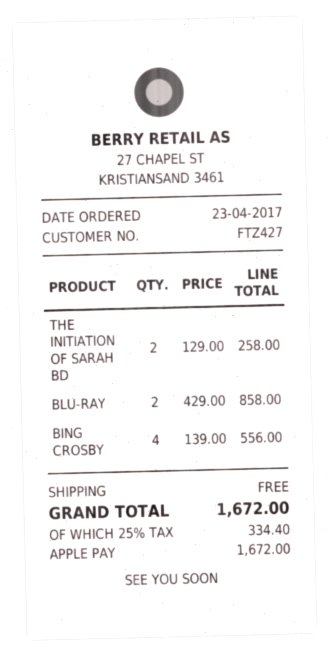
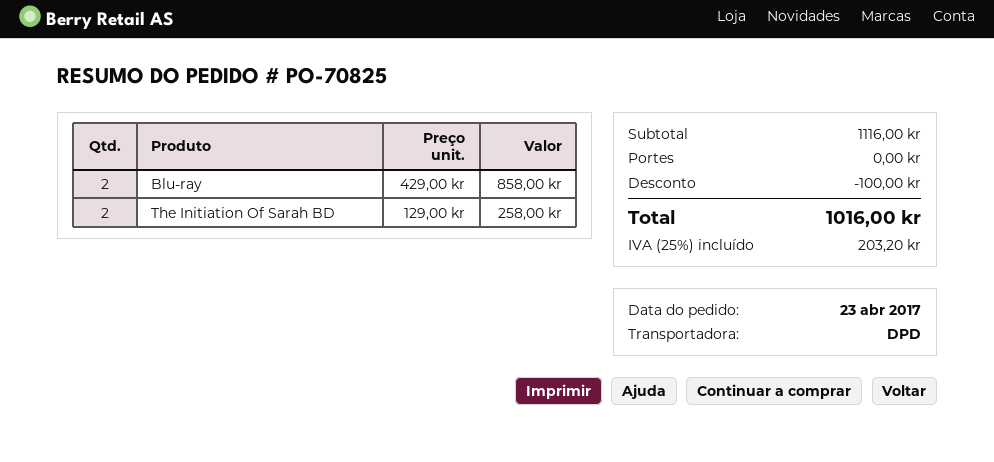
BING CROSBY: 4 x 139.00 = 556.00 -> none
discount: none -> 100.00
tax: 25% = 334.40 -> 25% = 203.20
total: 1672.00 -> 1016.00

